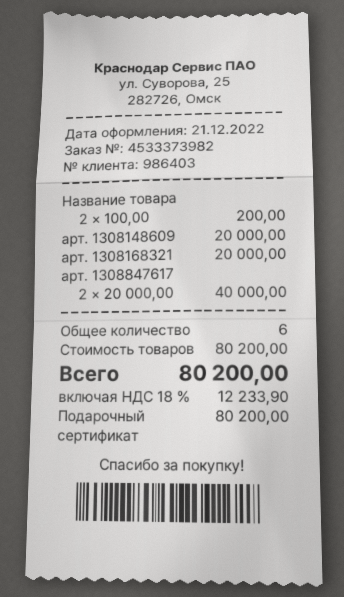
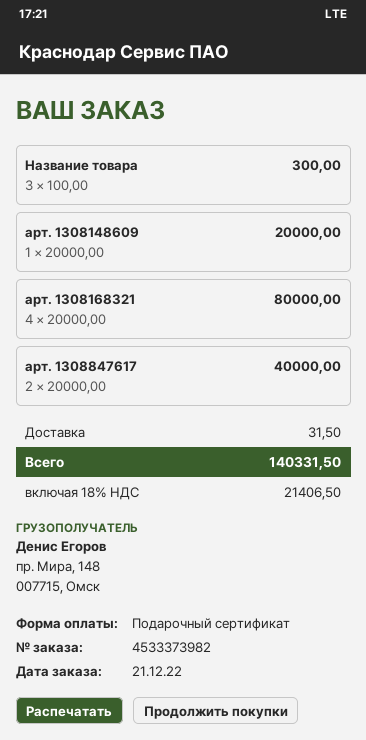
Название товара: 2 x 100.00 = 200.00 -> 3 x 100.00 = 300.00
арт. 1308168321: 1 x 20000.00 = 20000.00 -> 4 x 20000.00 = 80000.00
shipping: none -> 31.50
tax: 18% = 12233.90 -> 18% = 21406.50
total: 80200.00 -> 140331.50

